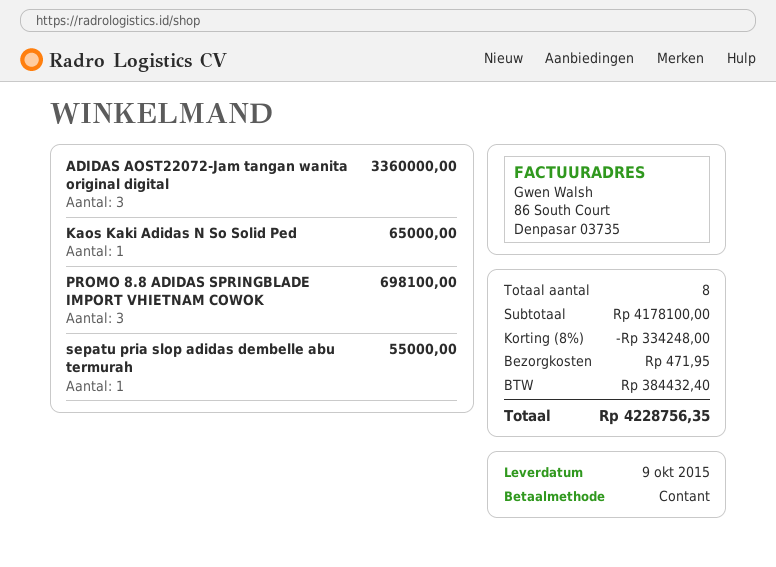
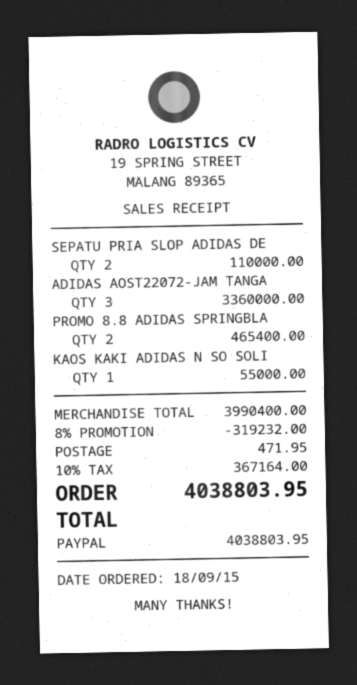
payment method: cash -> PayPal
Kaos Kaki Adidas N So Solid Ped: 1 for 65000.00 -> 1 for 55000.00
PROMO 8.8 ADIDAS SPRINGBLADE IMPORT VHIETNAM COWOK: 3 for 698100.00 -> 2 for 465400.00
sepatu pria slop adidas dembelle abu termurah: 1 for 55000.00 -> 2 for 110000.00
subtotal: 4178100.00 -> 3990400.00
discount: 8% = 334248.00 -> 8% = 319232.00
tax: 384432.40 -> 367164.00
total: 4228756.35 -> 4038803.95

